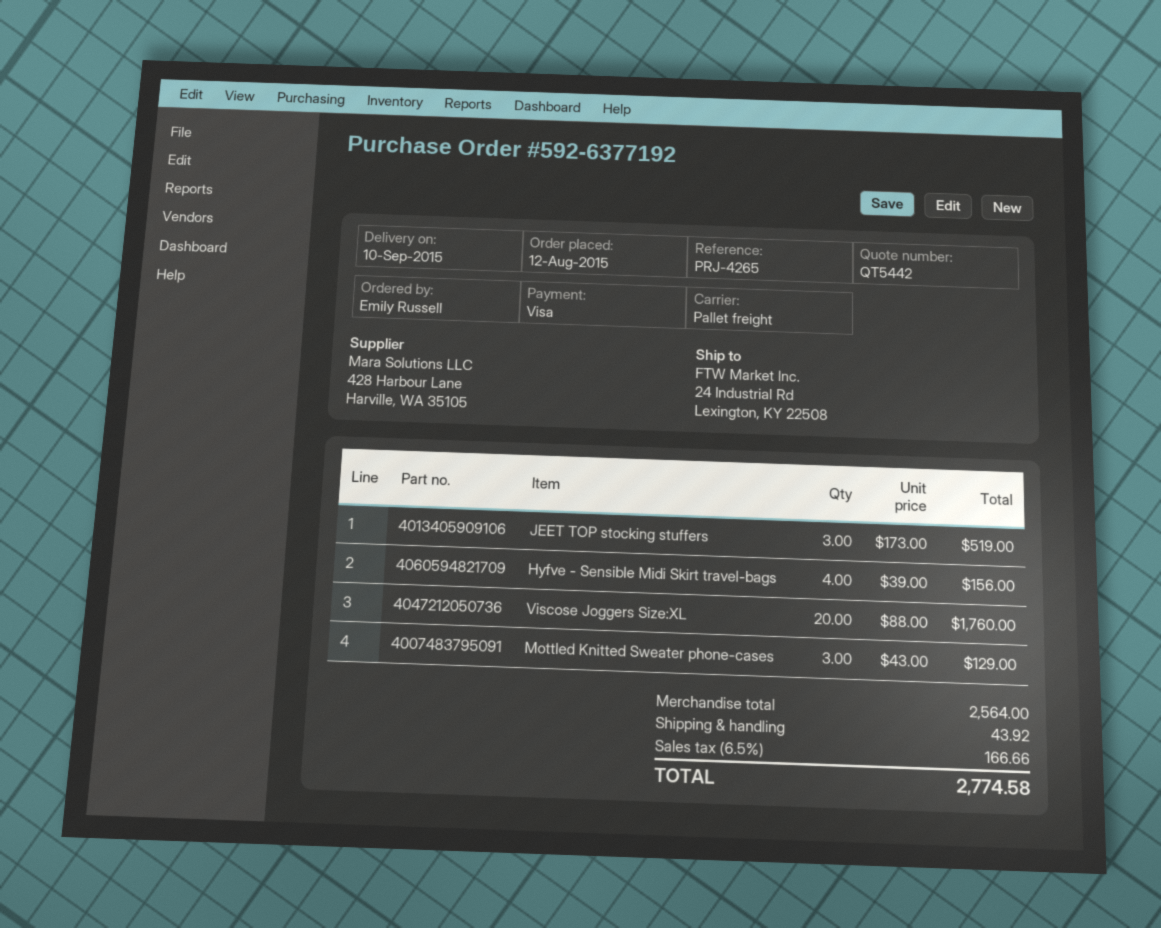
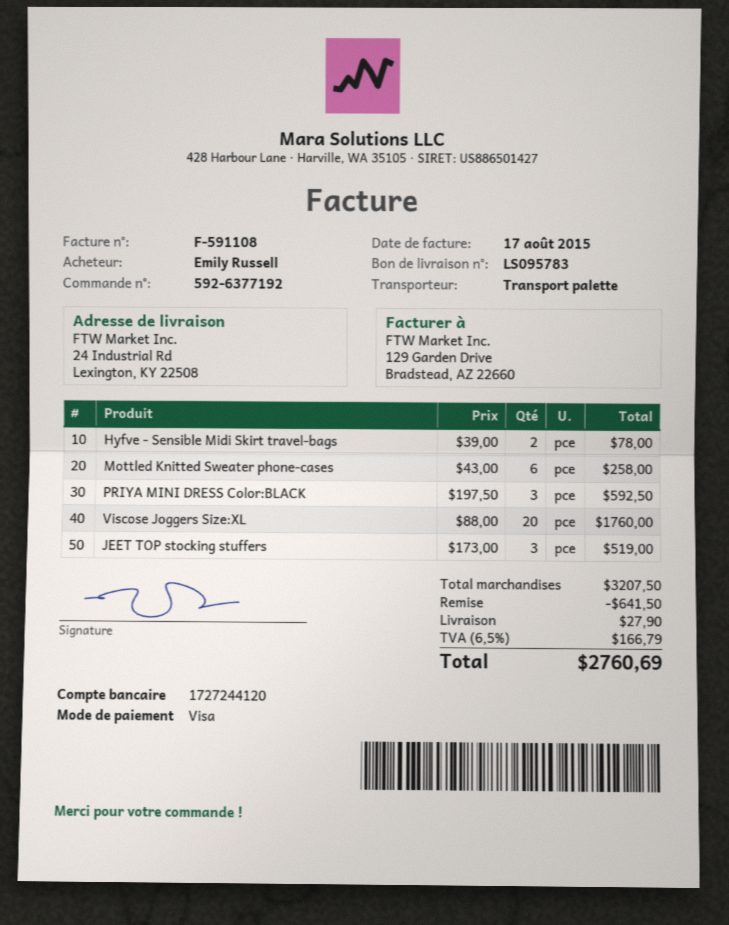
Hyfve - Sensible Midi Skirt travel-bags: 4 x 39.00 = 156.00 -> 2 x 39.00 = 78.00
Mottled Knitted Sweater phone-cases: 3 x 43.00 = 129.00 -> 6 x 43.00 = 258.00
PRIYA MINI DRESS Color:BLACK: none -> 3 x 197.50 = 592.50
subtotal: 2564.00 -> 3207.50
discount: none -> 641.50
shipping: 43.92 -> 27.90
tax: 6.5% = 166.66 -> 6.5% = 166.79
total: 2774.58 -> 2760.69

